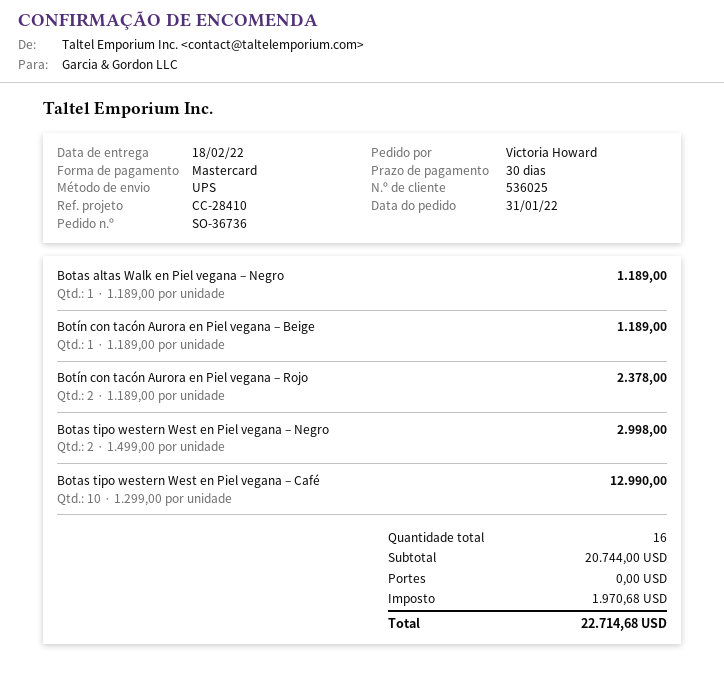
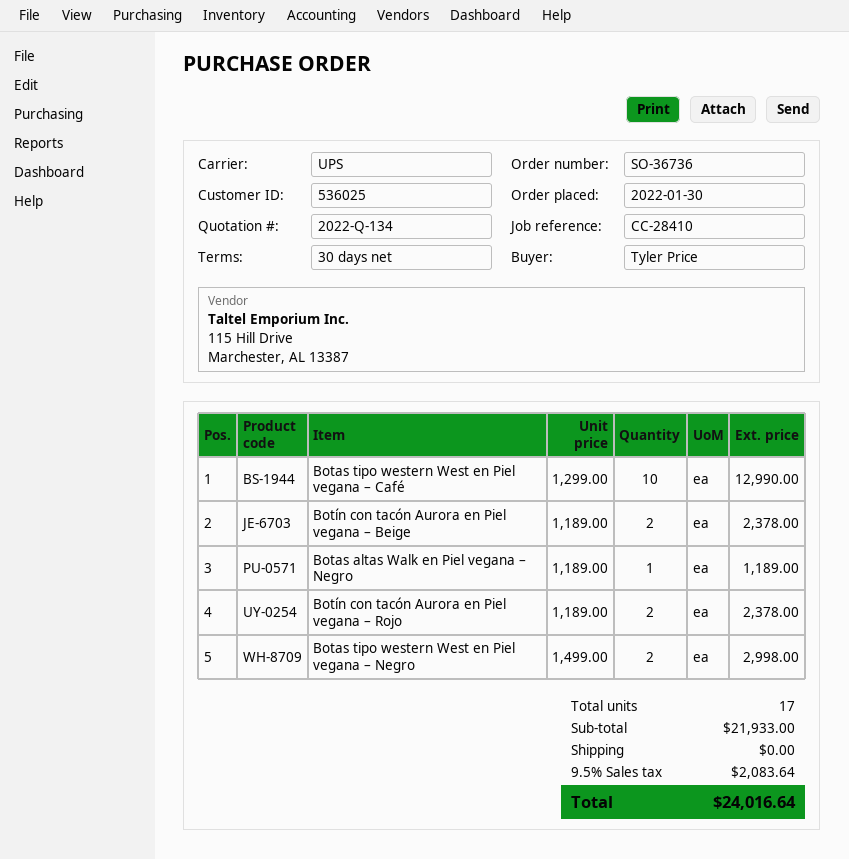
order date: 2022-01-31 -> 2022-01-30
ordered by: Victoria Howard -> Tyler Price
Botín con tacón Aurora en Piel vegana – Beige: 1 x 1189.00 = 1189.00 -> 2 x 1189.00 = 2378.00
total quantity: 16 -> 17
subtotal: 20744.00 -> 21933.00
tax: 1970.68 -> 2083.64
total: 22714.68 -> 24016.64

